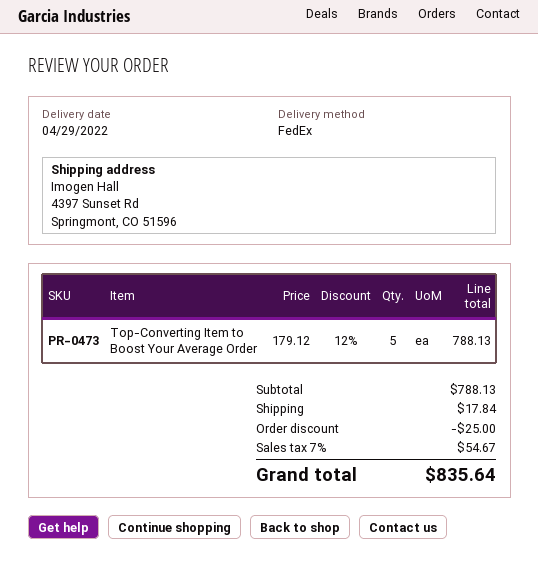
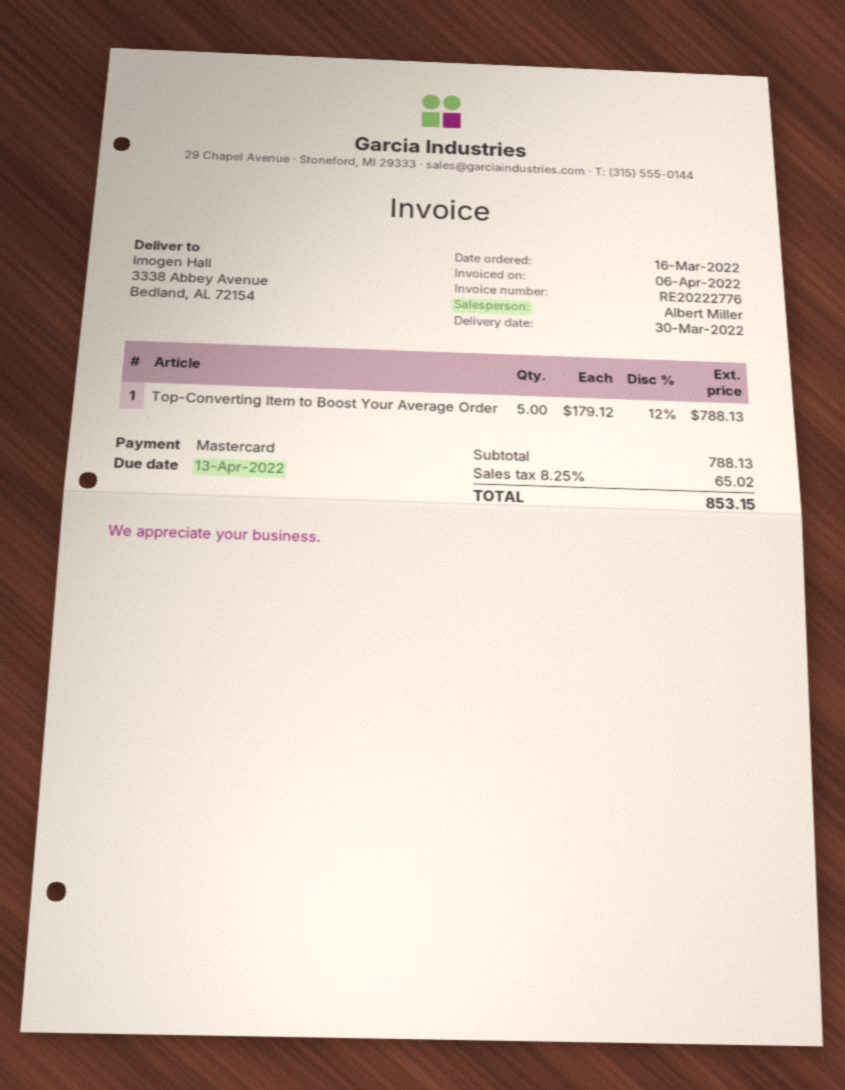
delivery date: 2022-04-29 -> 2022-03-30
ship to: 4397 Sunset Rd, Springmont, CO 51596 -> 3338 Abbey Avenue, Bedland, AL 72154
discount: 25.00 -> none
shipping: 17.84 -> none
tax: 7% = 54.67 -> 8.25% = 65.02
total: 835.64 -> 853.15

